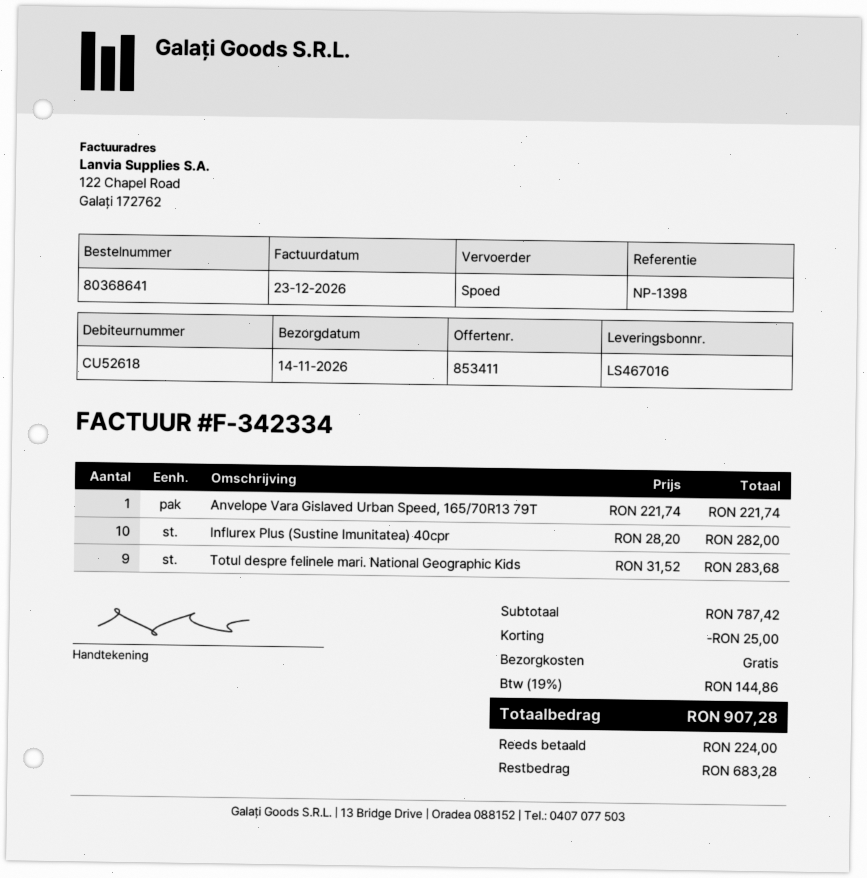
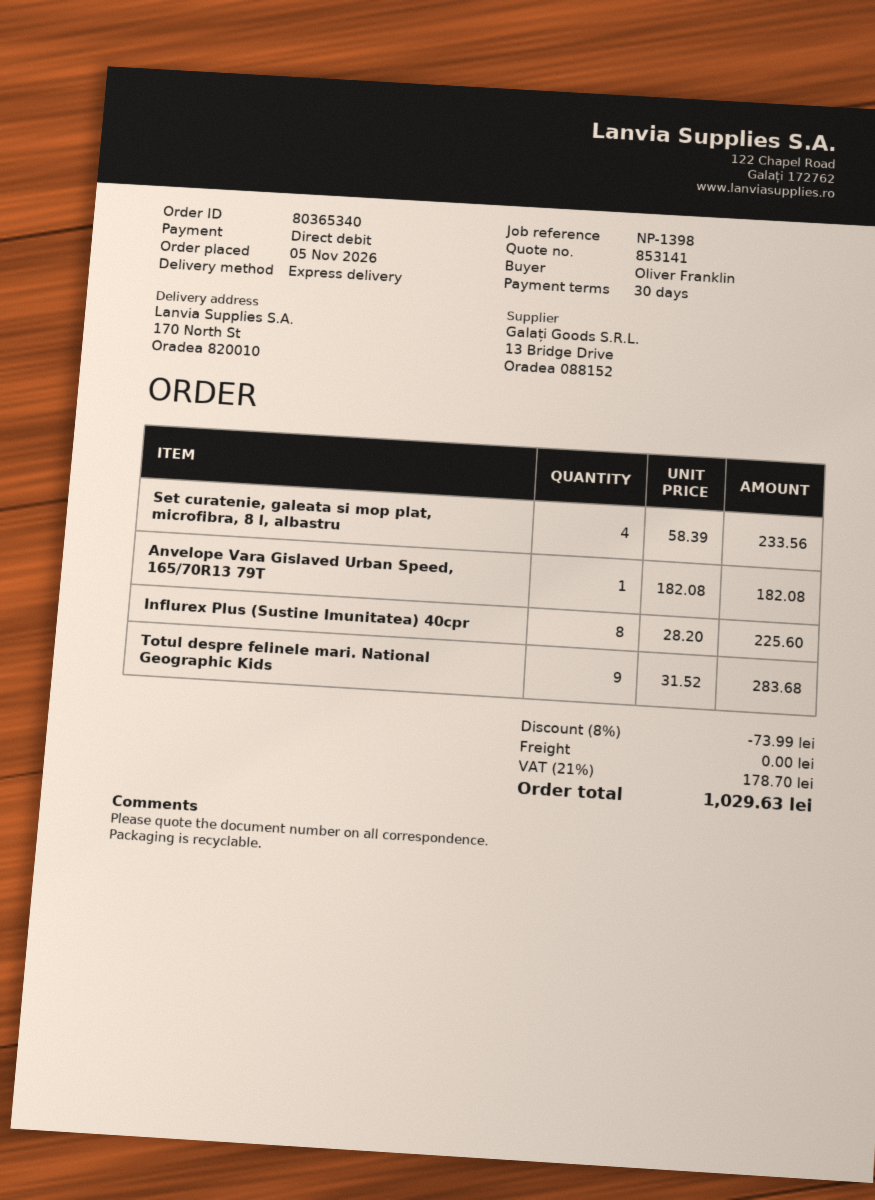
quote number: 853411 -> 853141
order number: 80368641 -> 80365340
Anvelope Vara Gislaved Urban Speed, 165/70R13 79T: 1 x 221.74 = 221.74 -> 1 x 182.08 = 182.08
Influrex Plus (Sustine Imunitatea) 40cpr: 10 x 28.20 = 282.00 -> 8 x 28.20 = 225.60
Set curatenie, galeata si mop plat, microfibra, 8 l, albastru: none -> 4 x 58.39 = 233.56
discount: 25.00 -> 73.99
tax: 19% = 144.86 -> 21% = 178.70
total: 907.28 -> 1029.63

